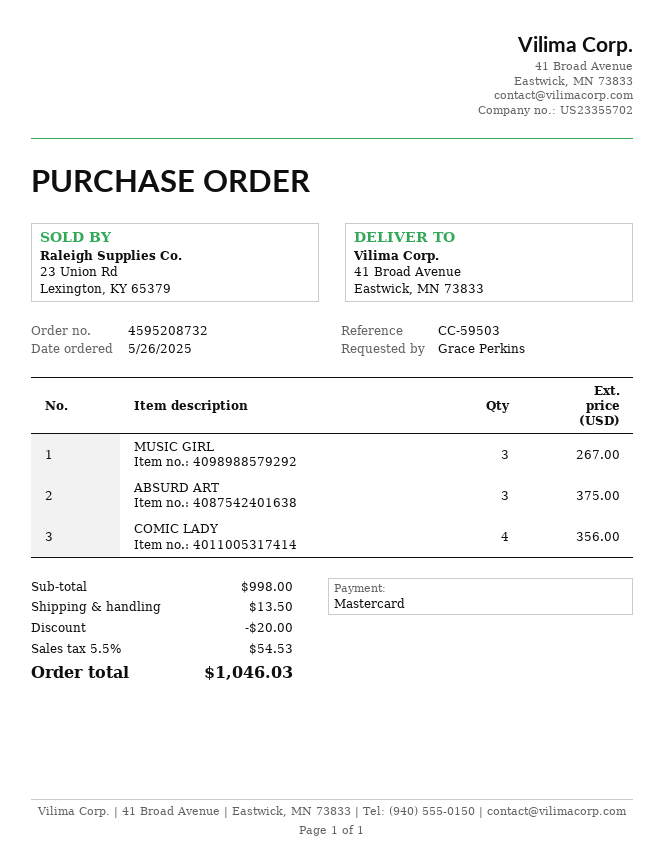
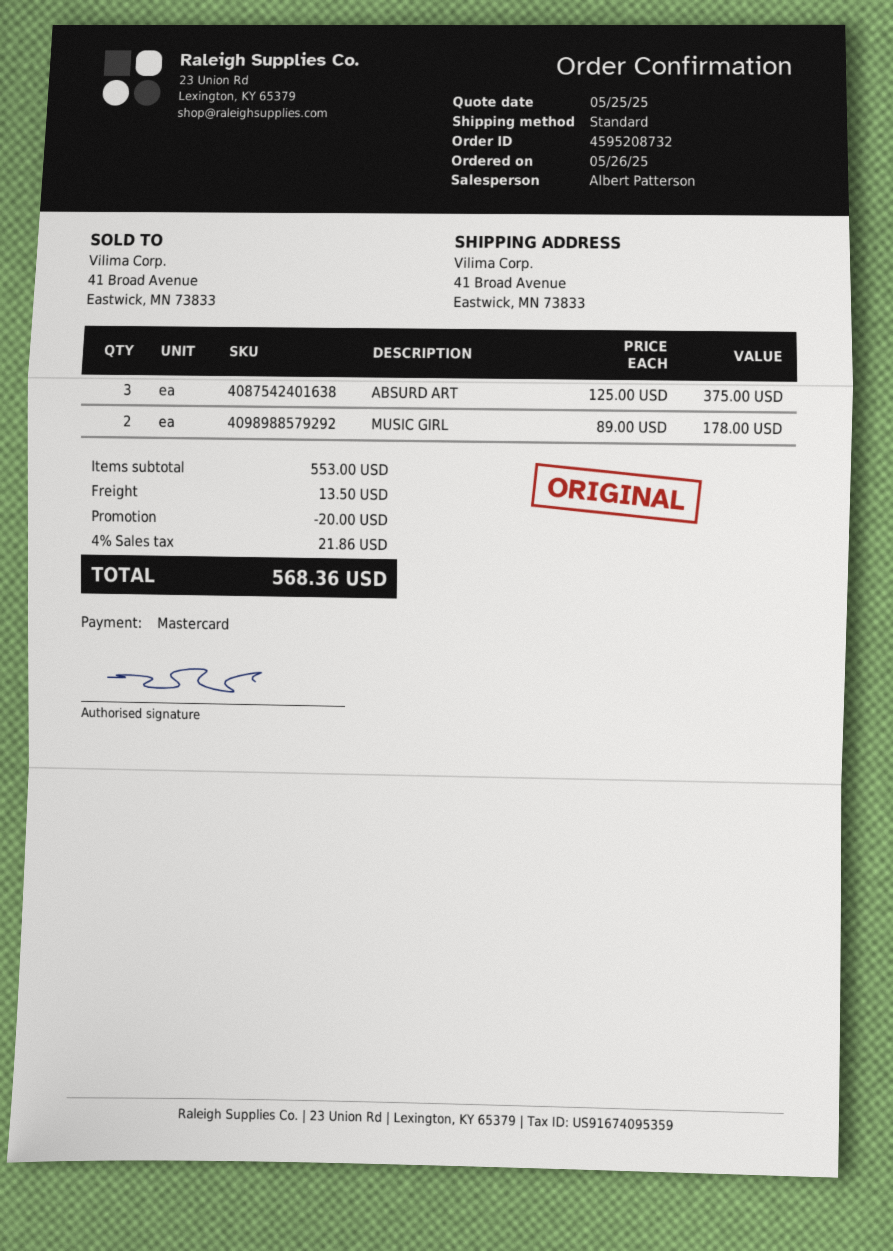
MUSIC GIRL: 3 for 267.00 -> 2 for 178.00
COMIC LADY: 4 for 356.00 -> none
subtotal: 998.00 -> 553.00
tax: 5.5% = 54.53 -> 4% = 21.86
total: 1046.03 -> 568.36

